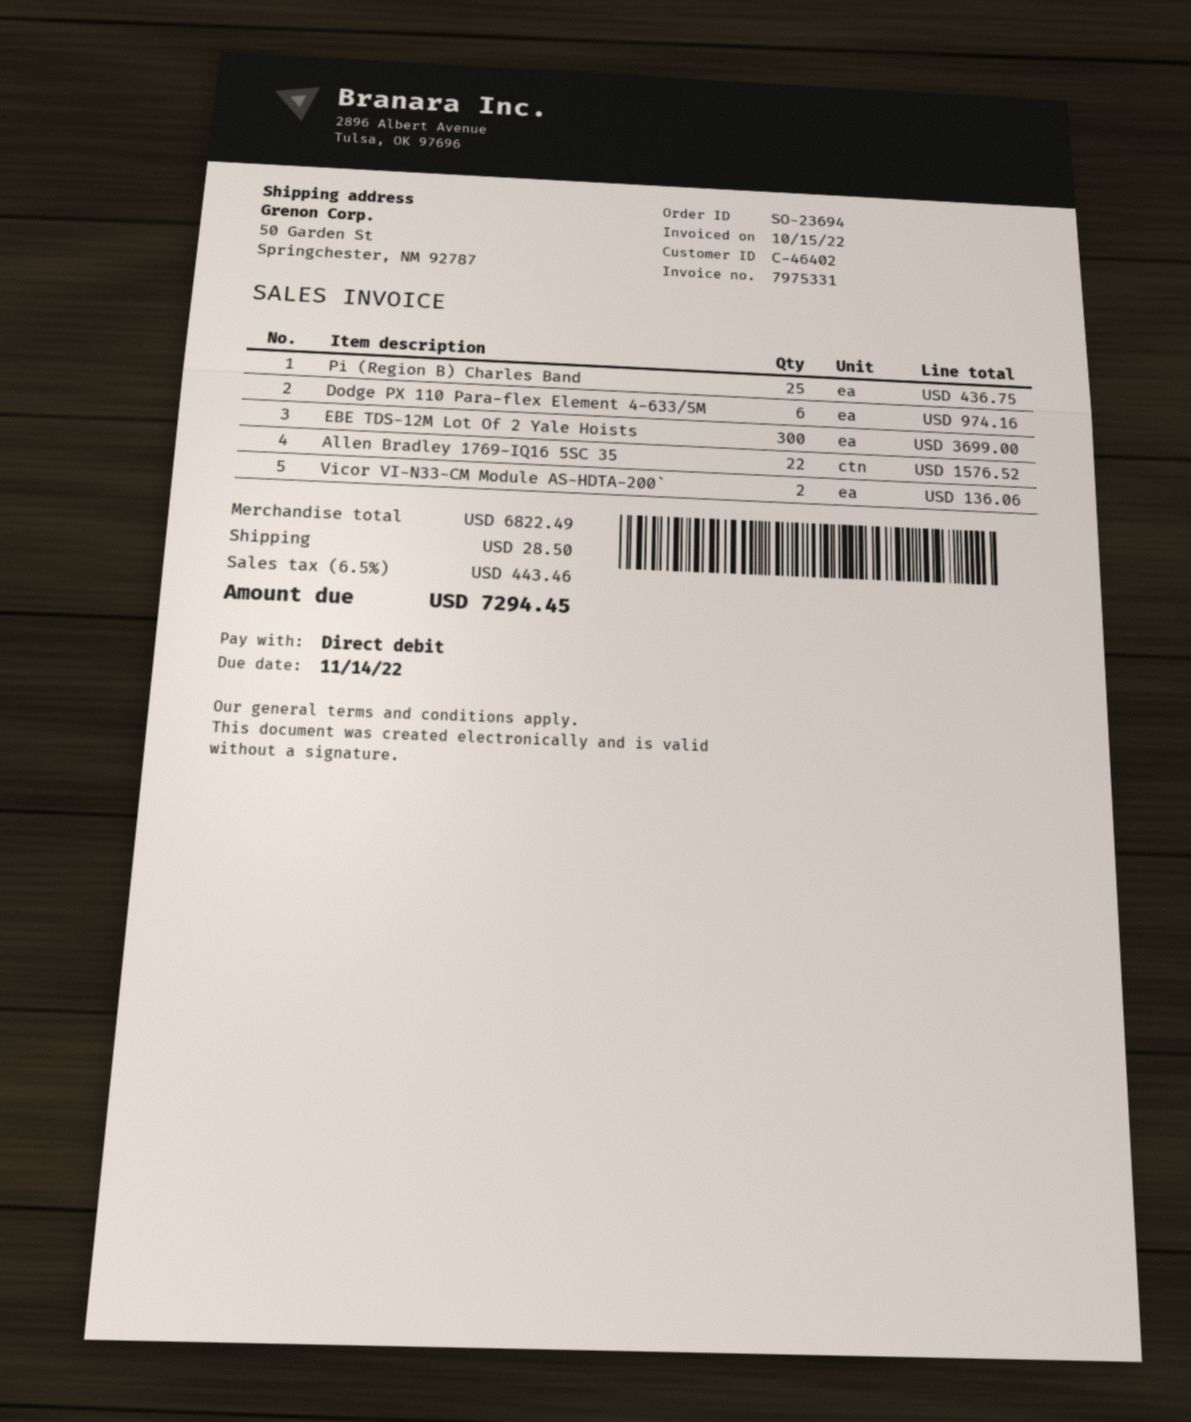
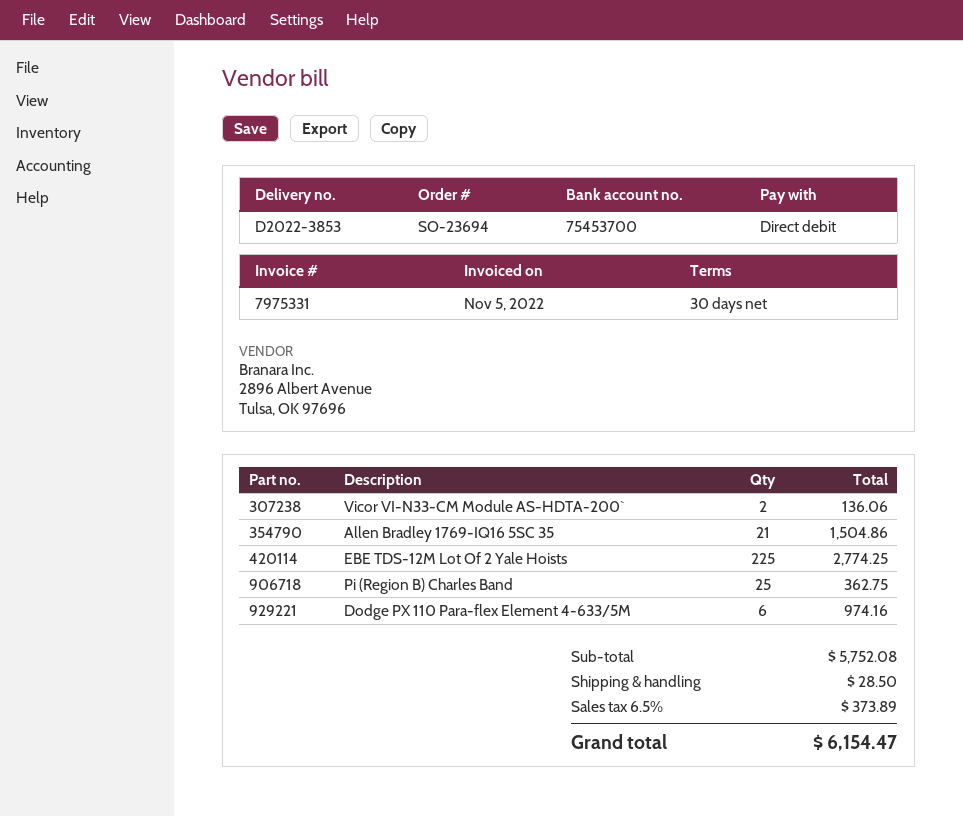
invoice date: 2022-10-15 -> 2022-11-05
Pi (Region B) Charles Band: 25 for 436.75 -> 25 for 362.75
EBE TDS-12M Lot Of 2 Yale Hoists: 300 for 3699.00 -> 225 for 2774.25
Allen Bradley 1769-IQ16 5SC 35: 22 for 1576.52 -> 21 for 1504.86
subtotal: 6822.49 -> 5752.08
tax: 6.5% = 443.46 -> 6.5% = 373.89
total: 7294.45 -> 6154.47

